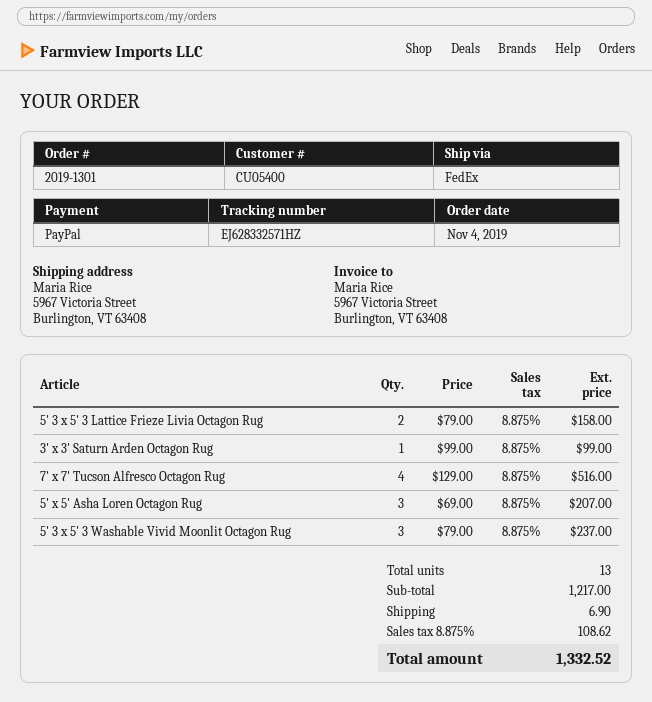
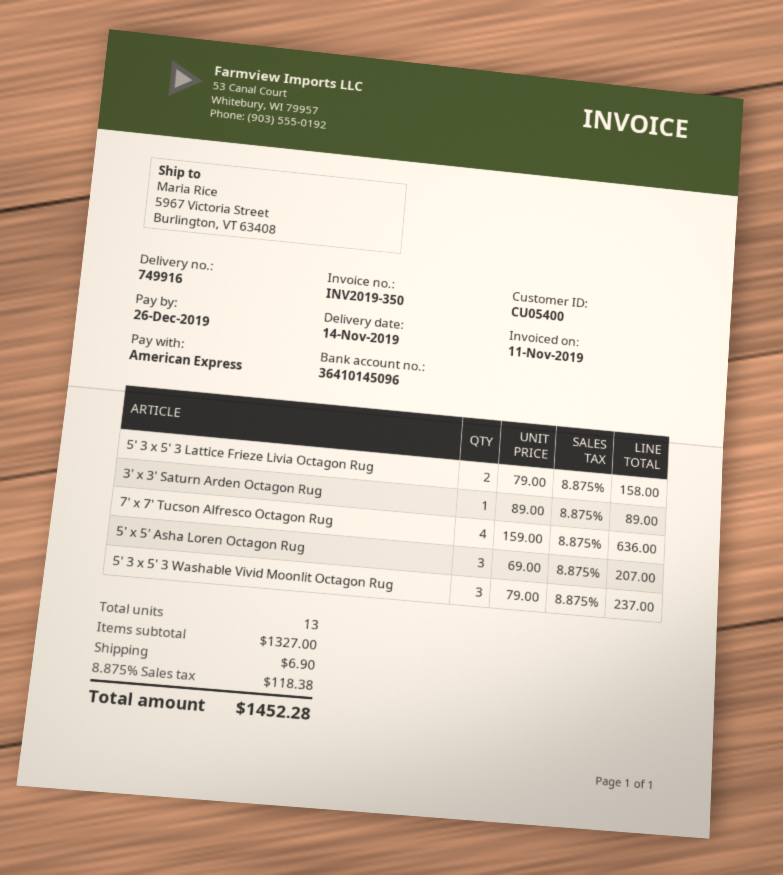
payment method: PayPal -> American Express
3' x 3' Saturn Arden Octagon Rug: 1 x 99.00 = 99.00 -> 1 x 89.00 = 89.00
7' x 7' Tucson Alfresco Octagon Rug: 4 x 129.00 = 516.00 -> 4 x 159.00 = 636.00
subtotal: 1217.00 -> 1327.00
tax: 8.875% = 108.62 -> 8.875% = 118.38
total: 1332.52 -> 1452.28

